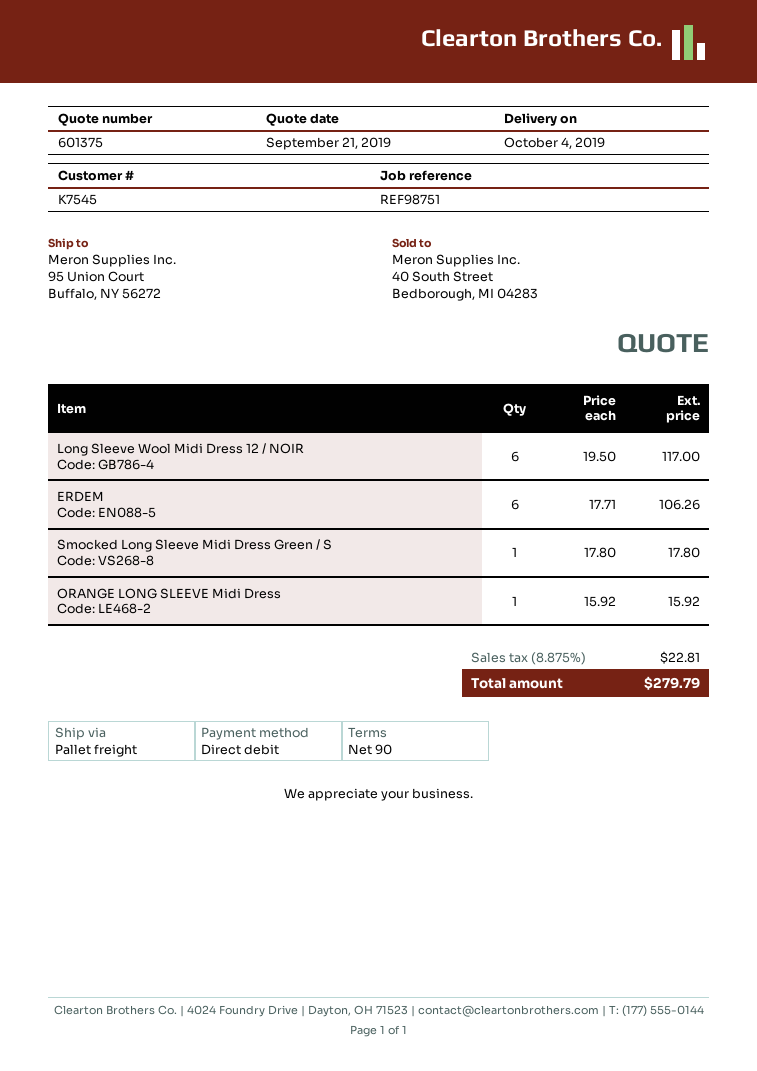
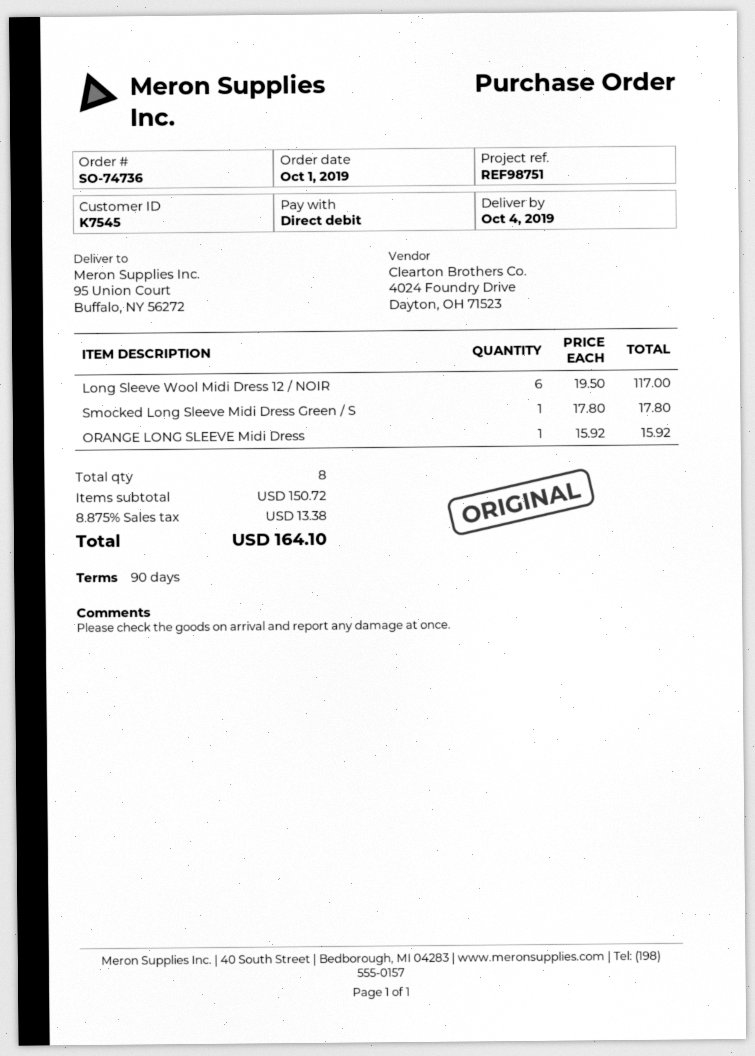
ERDEM: 6 x 17.71 = 106.26 -> none
tax: 8.875% = 22.81 -> 8.875% = 13.38
total: 279.79 -> 164.10

